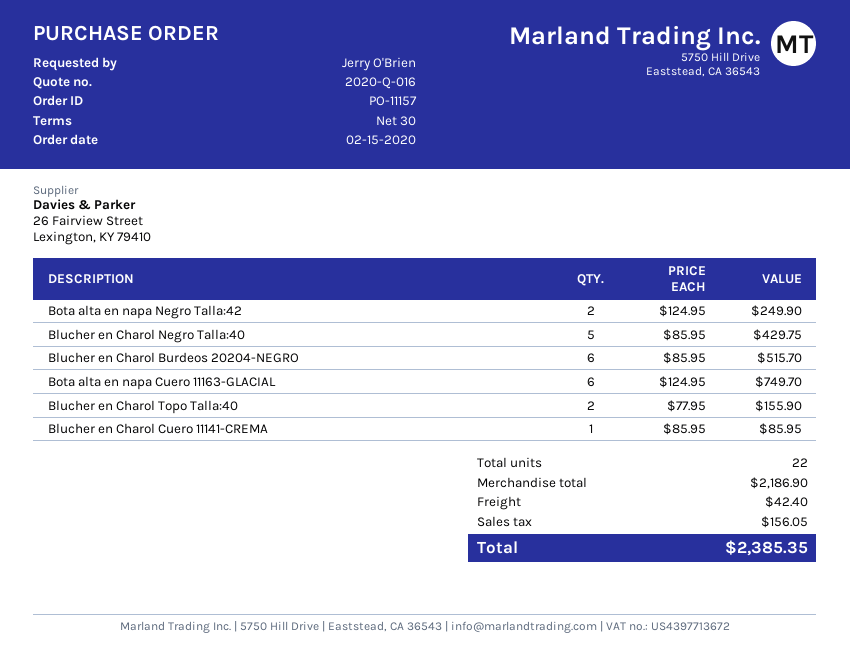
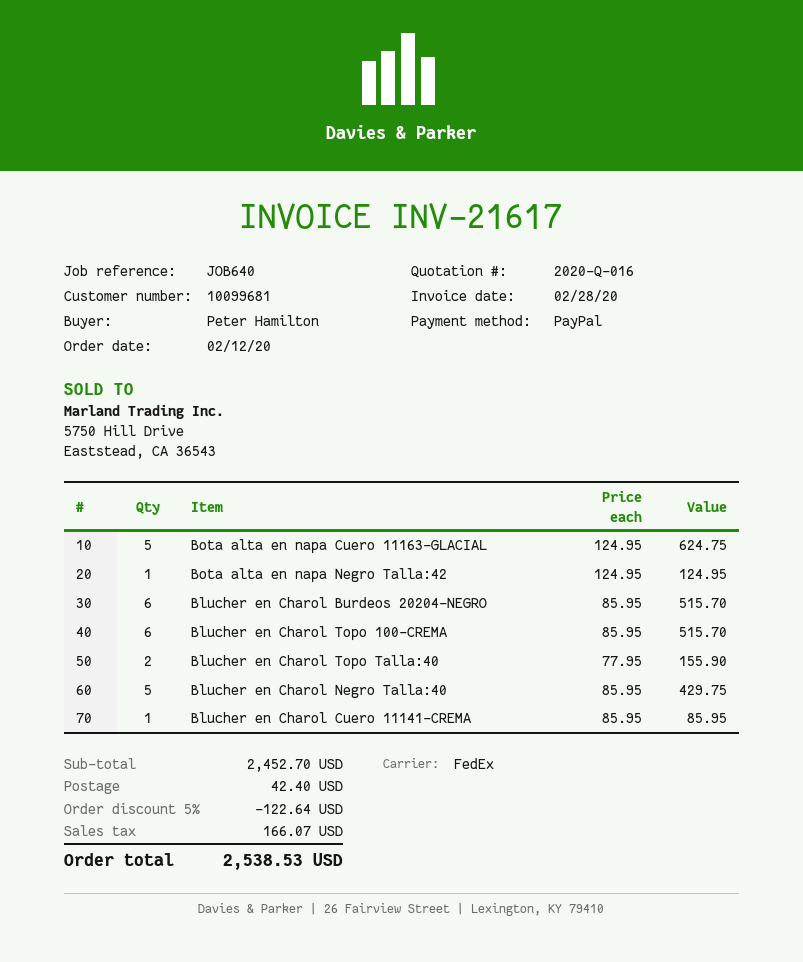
order date: 2020-02-15 -> 2020-02-12
ordered by: Jerry O'Brien -> Peter Hamilton
Bota alta en napa Negro Talla:42: 2 x 124.95 = 249.90 -> 1 x 124.95 = 124.95
Bota alta en napa Cuero 11163-GLACIAL: 6 x 124.95 = 749.70 -> 5 x 124.95 = 624.75
Blucher en Charol Topo 100-CREMA: none -> 6 x 85.95 = 515.70
subtotal: 2186.90 -> 2452.70
discount: none -> 5% = 122.64
tax: 156.05 -> 166.07
total: 2385.35 -> 2538.53

